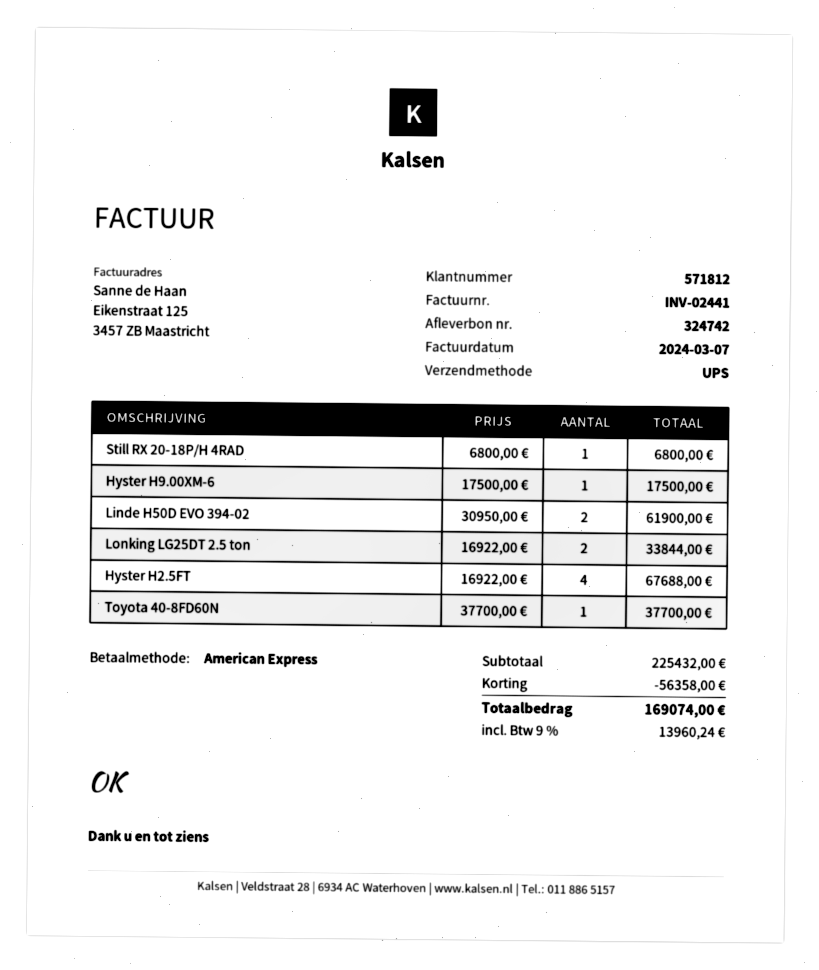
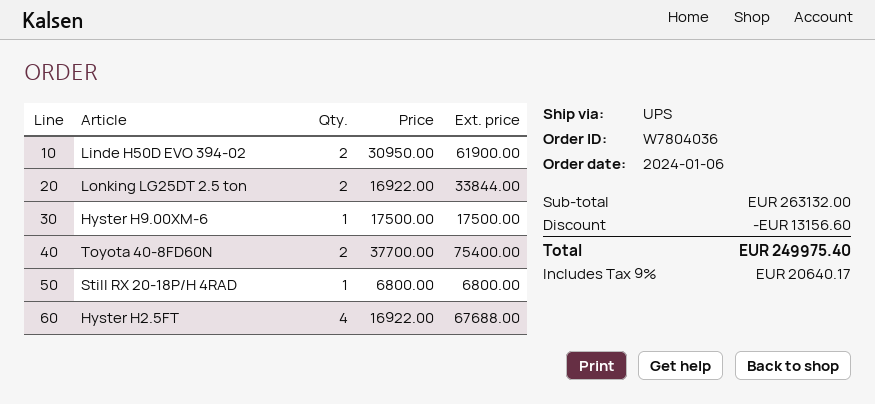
Toyota 40-8FD60N: 1 x 37700.00 = 37700.00 -> 2 x 37700.00 = 75400.00
subtotal: 225432.00 -> 263132.00
discount: 56358.00 -> 13156.60
tax: 9% = 13960.24 -> 9% = 20640.17
total: 169074.00 -> 249975.40

